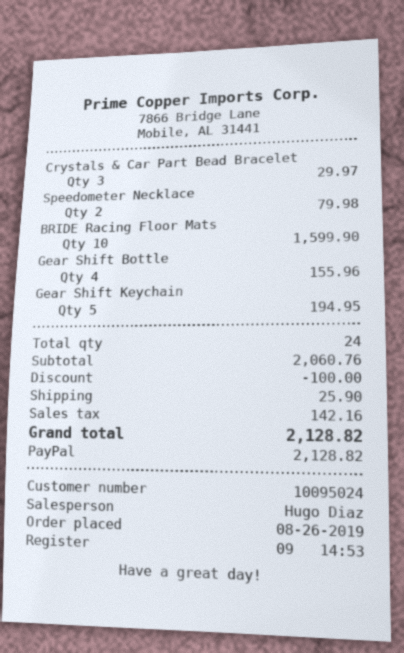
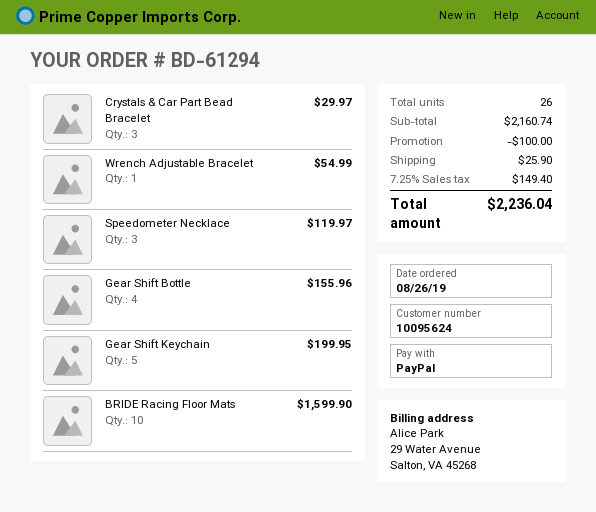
customer number: 10095024 -> 10095624
Speedometer Necklace: 2 for 79.98 -> 3 for 119.97
Gear Shift Keychain: 5 for 194.95 -> 5 for 199.95
Wrench Adjustable Bracelet: none -> 1 for 54.99
total quantity: 24 -> 26
subtotal: 2060.76 -> 2160.74
tax: 142.16 -> 149.40
total: 2128.82 -> 2236.04

